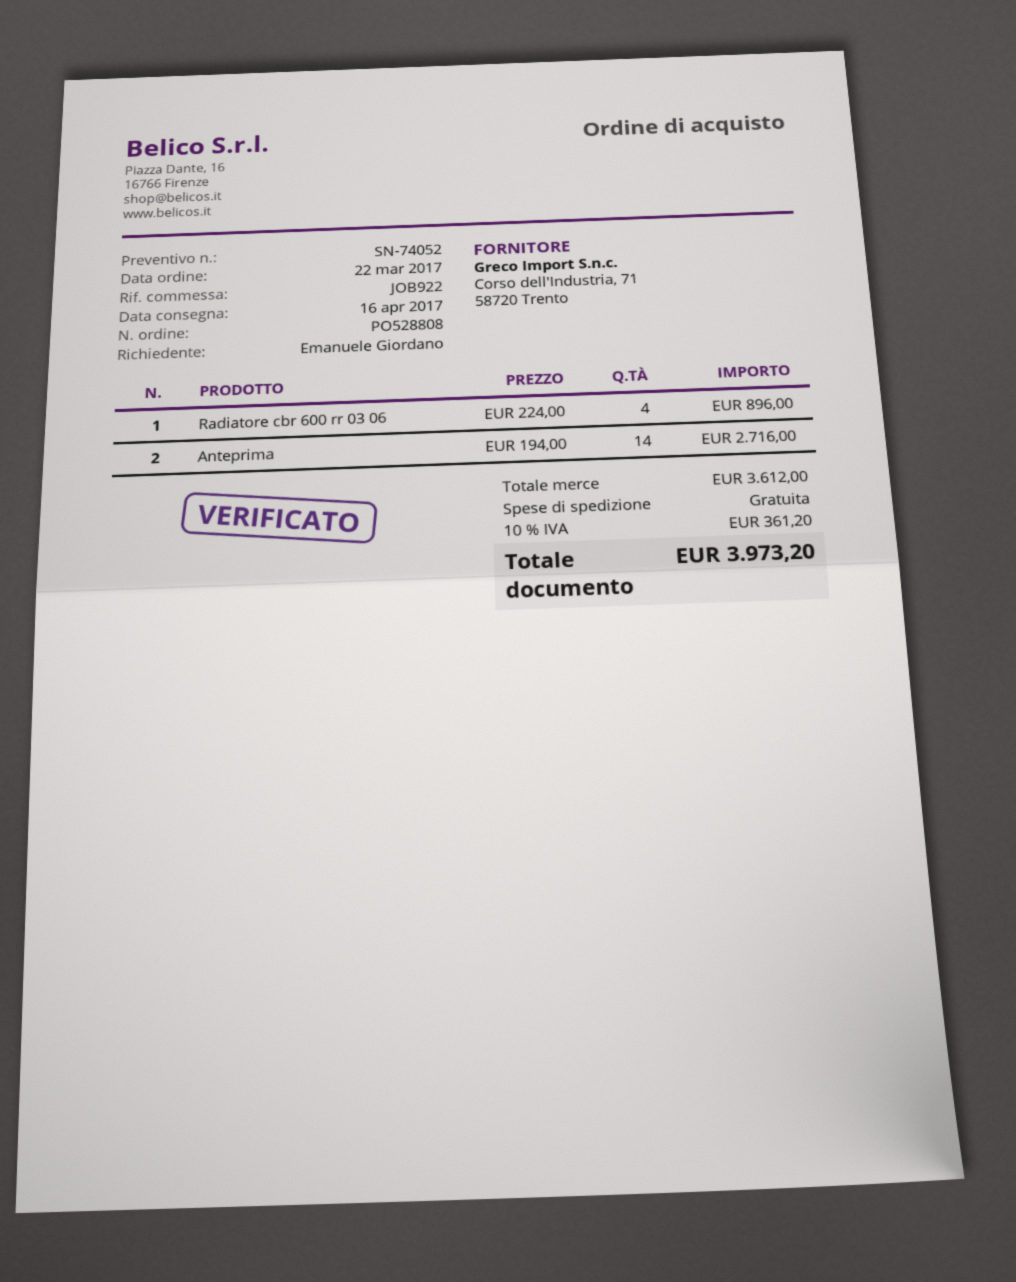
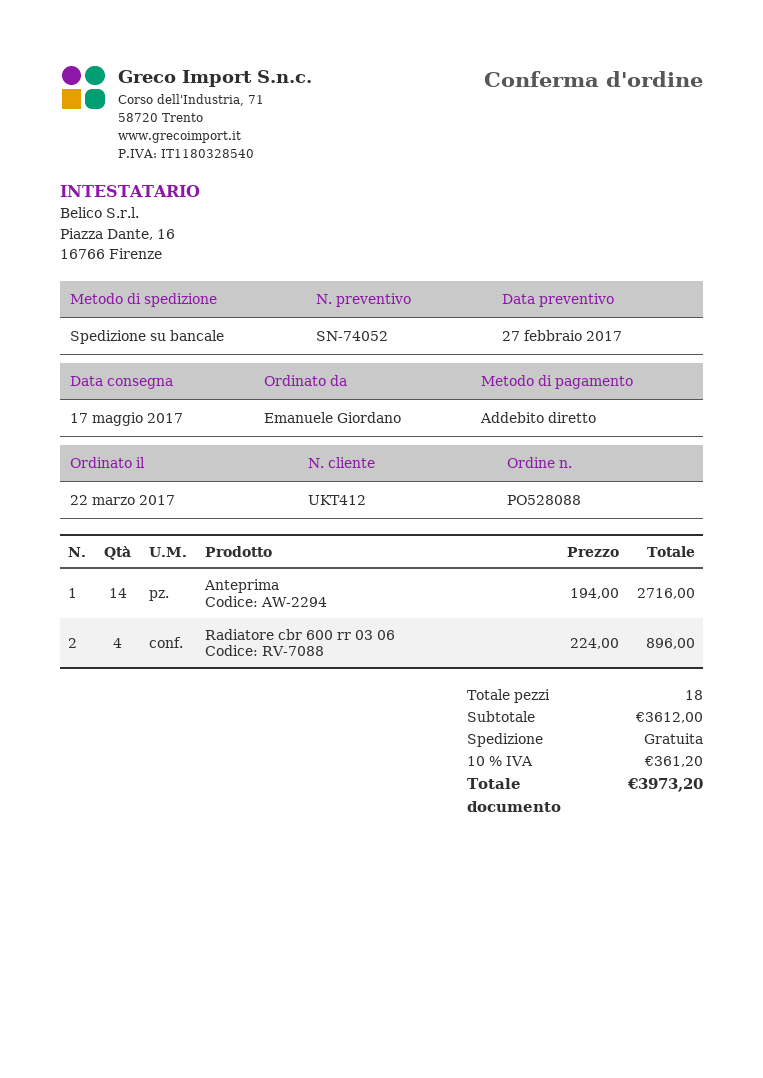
order number: PO528808 -> PO528088
delivery date: 2017-04-16 -> 2017-05-17

